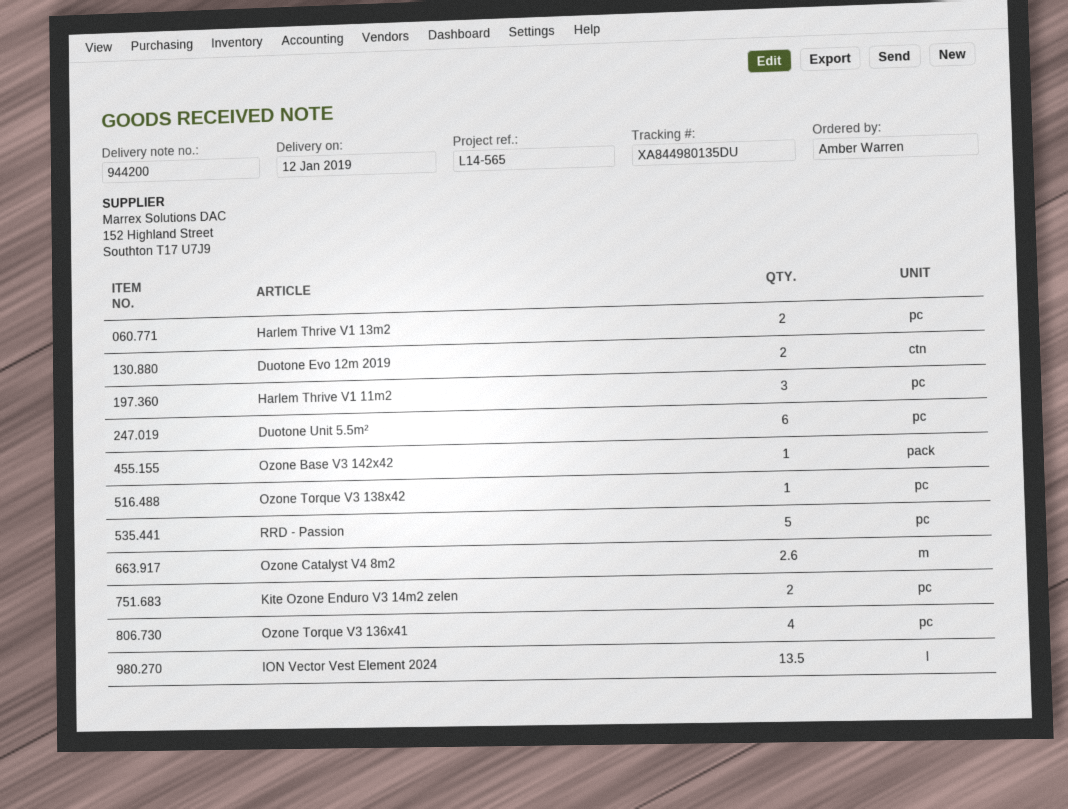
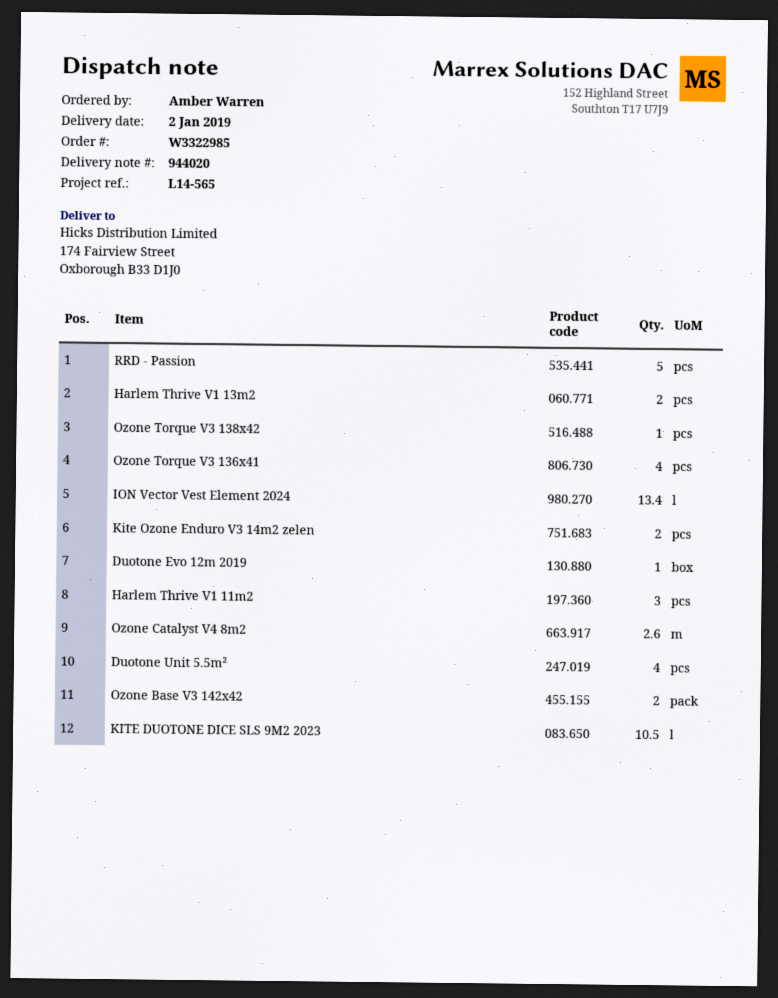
delivery note number: 944200 -> 944020
delivery date: 2019-01-12 -> 2019-01-02
Duotone Evo 12m 2019: 2 -> 1
Duotone Unit 5.5m²: 6 -> 4
Ozone Base V3 142x42: 1 -> 2
ION Vector Vest Element 2024: 13.5 -> 13.4
KITE DUOTONE DICE SLS 9M2 2023: none -> 10.5

